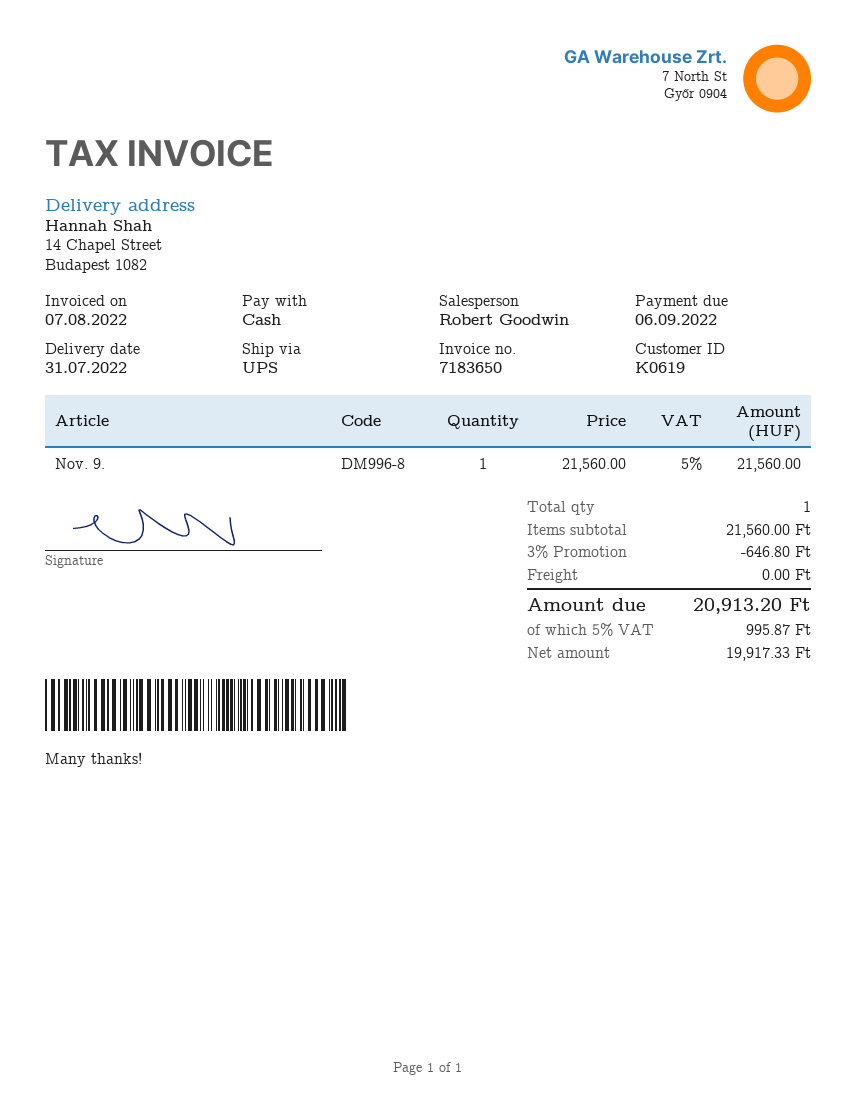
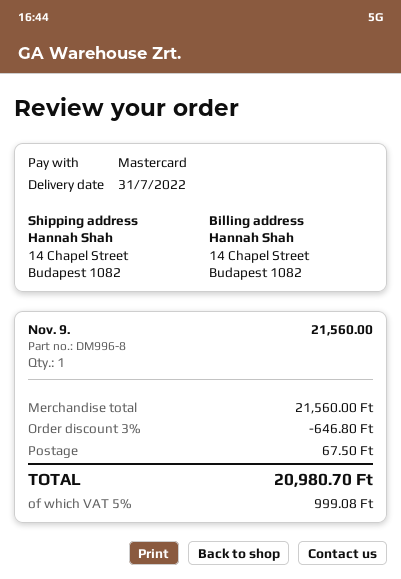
payment method: cash -> Mastercard
shipping: 0.00 -> 67.50
tax: 5% = 995.87 -> 5% = 999.08
total: 20913.20 -> 20980.70

